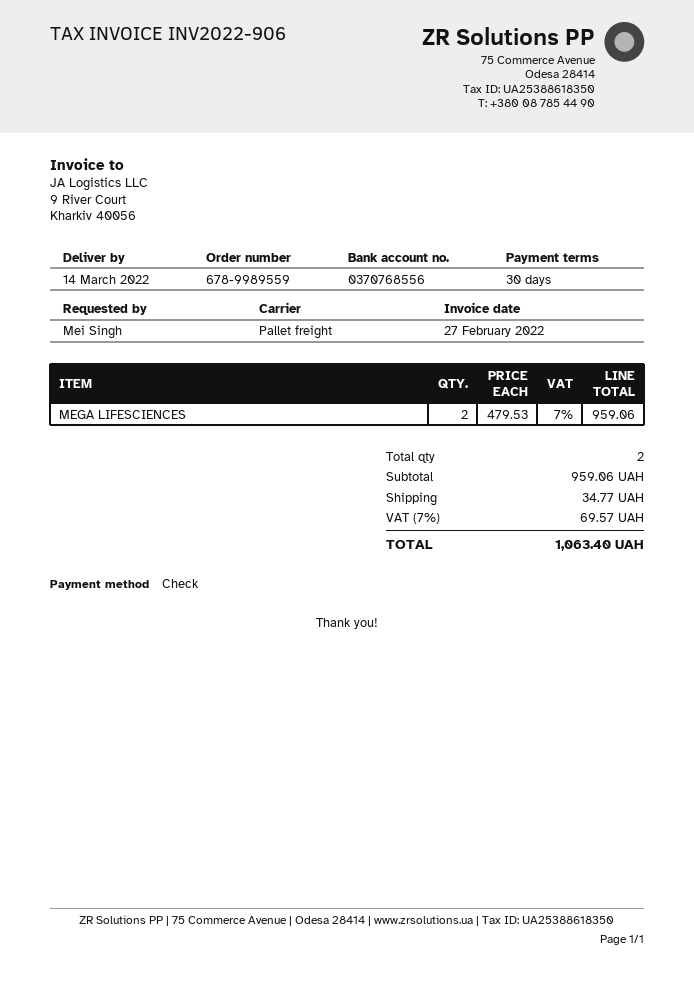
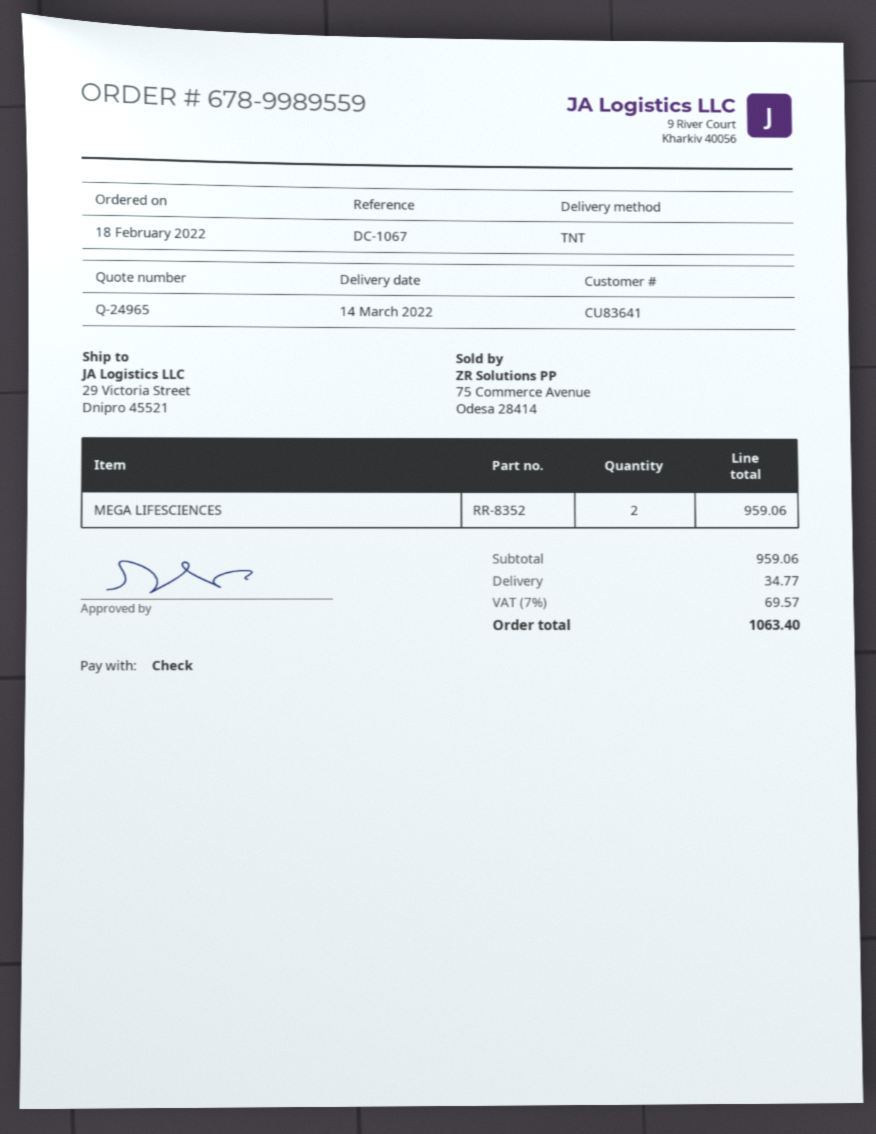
shipping method: pallet freight -> TNT

